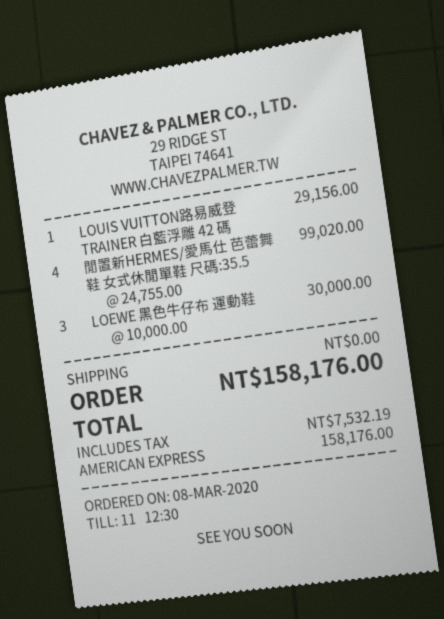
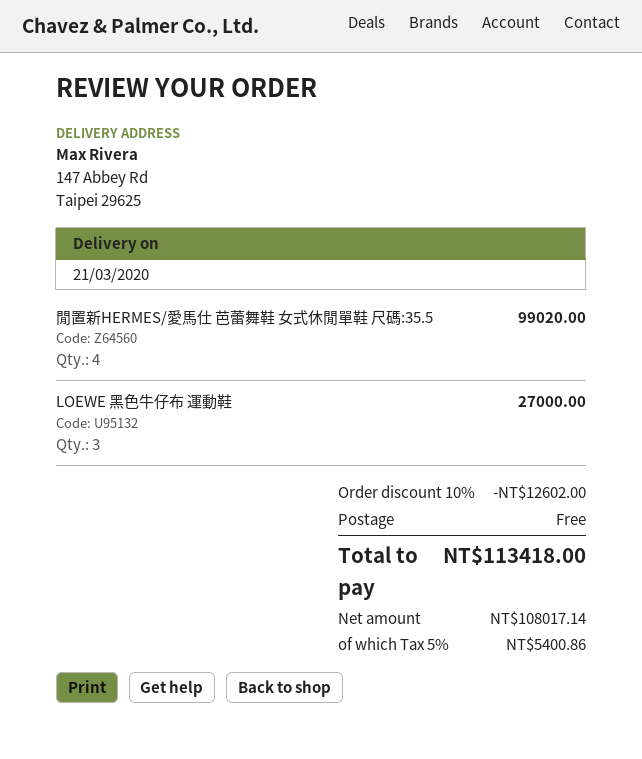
LOUIS VUITTON路易威登 TRAINER 白藍浮雕 42 碼: 1 for 29156.00 -> none
LOEWE 黑色牛仔布 運動鞋: 3 for 30000.00 -> 3 for 27000.00
discount: none -> 10% = 12602.00
tax: 7532.19 -> 5400.86
total: 158176.00 -> 113418.00

